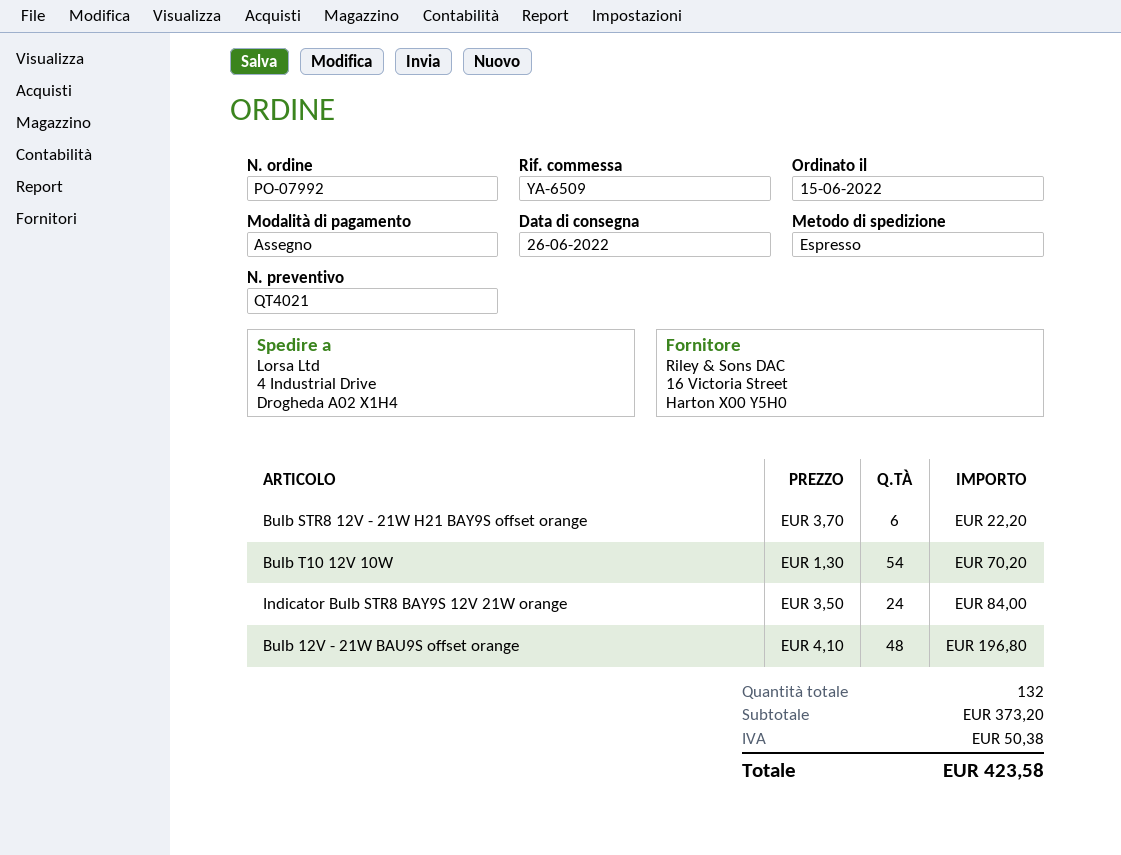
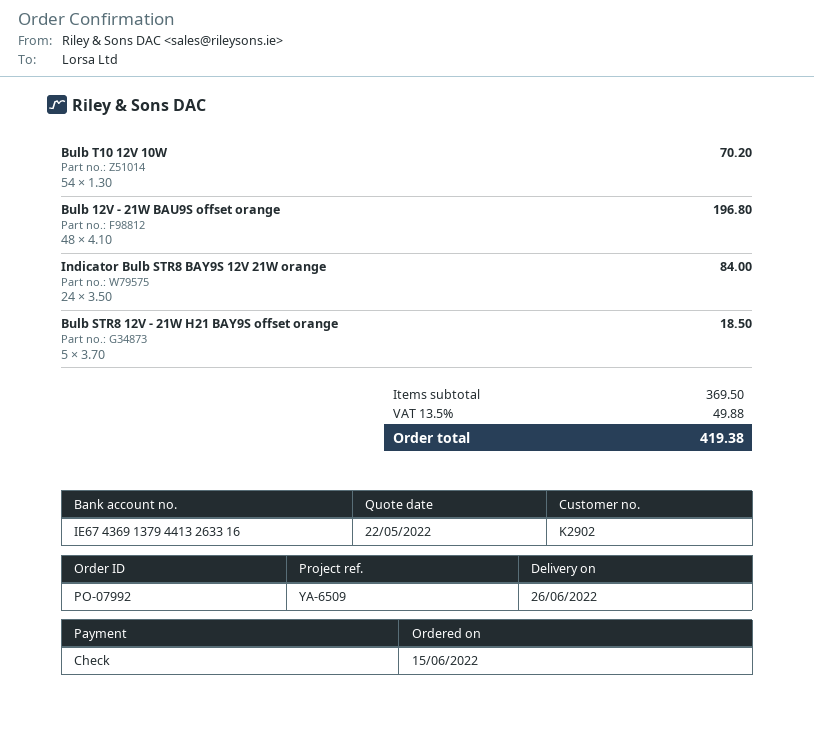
Bulb STR8 12V - 21W H21 BAY9S offset orange: 6 x 3.70 = 22.20 -> 5 x 3.70 = 18.50
subtotal: 373.20 -> 369.50
tax: 50.38 -> 49.88
total: 423.58 -> 419.38

